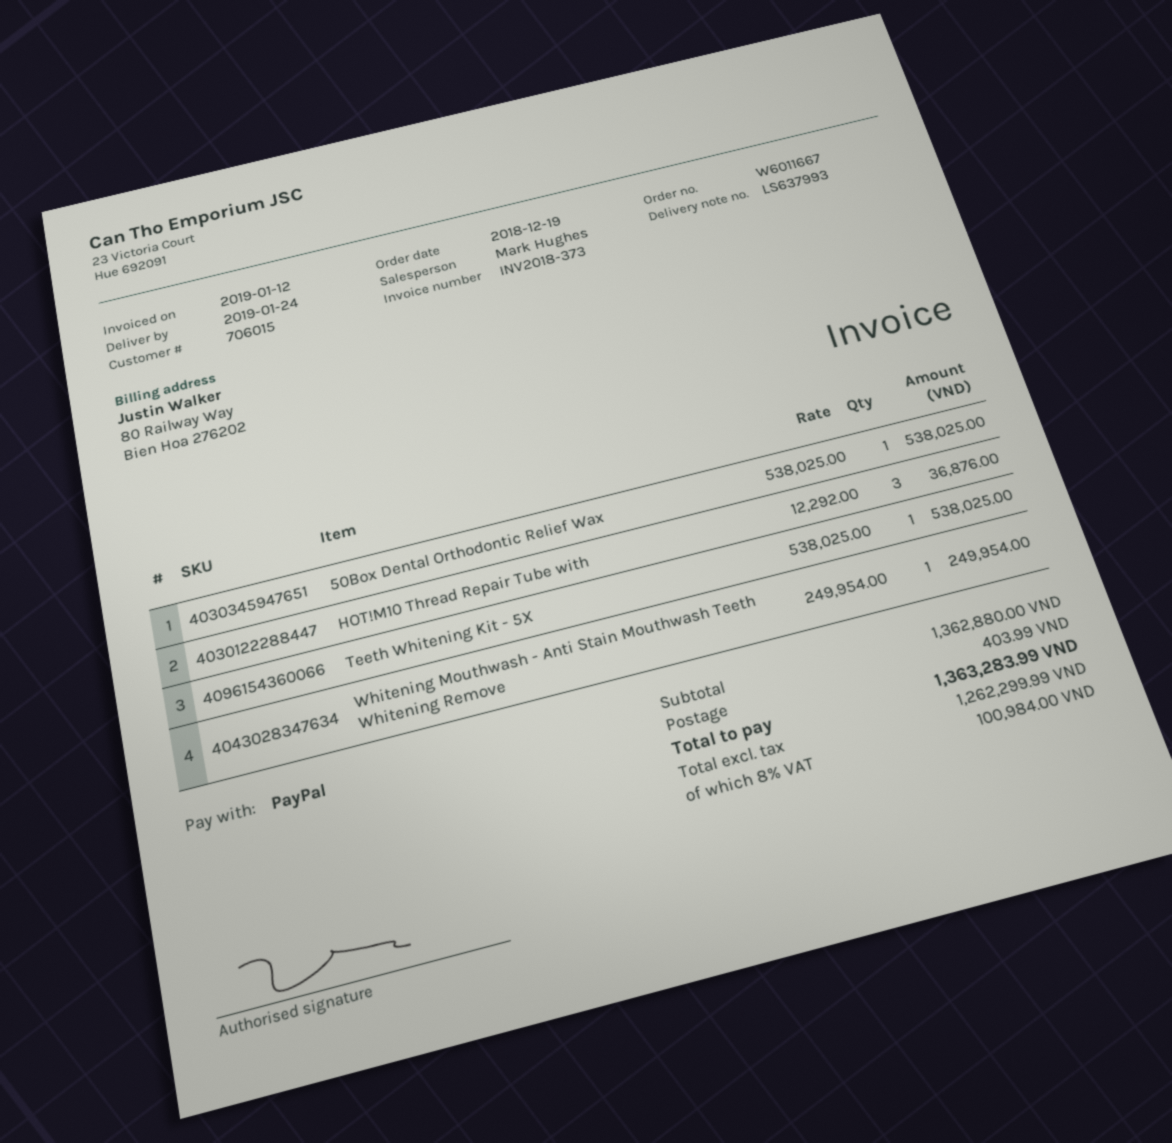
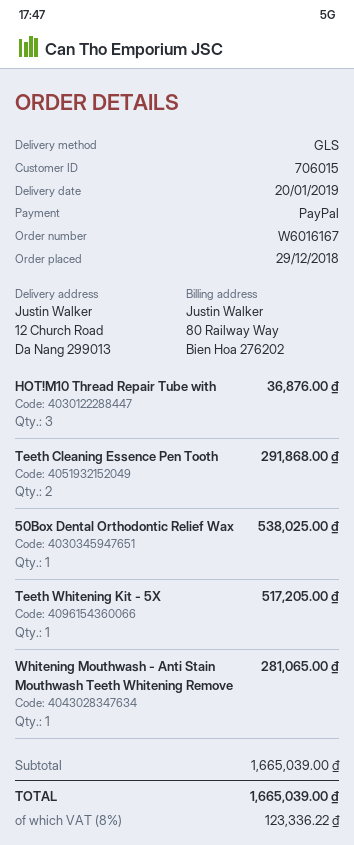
order number: W6011667 -> W6016167
order date: 2018-12-19 -> 2018-12-29
delivery date: 2019-01-24 -> 2019-01-20
Teeth Whitening Kit - 5X: 1 for 538025.00 -> 1 for 517205.00
Whitening Mouthwash - Anti Stain Mouthwash Teeth Whitening Remove: 1 for 249954.00 -> 1 for 281065.00
Teeth Cleaning Essence Pen Tooth: none -> 2 for 291868.00
subtotal: 1362880.00 -> 1665039.00
shipping: 403.99 -> none
tax: 8% = 100984.00 -> 8% = 123336.22
total: 1363283.99 -> 1665039.00

